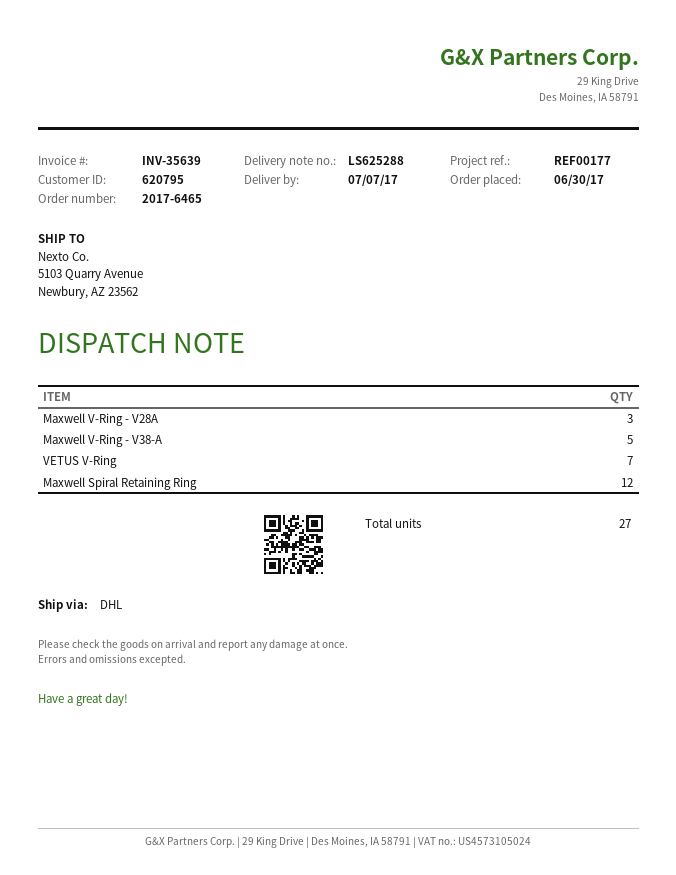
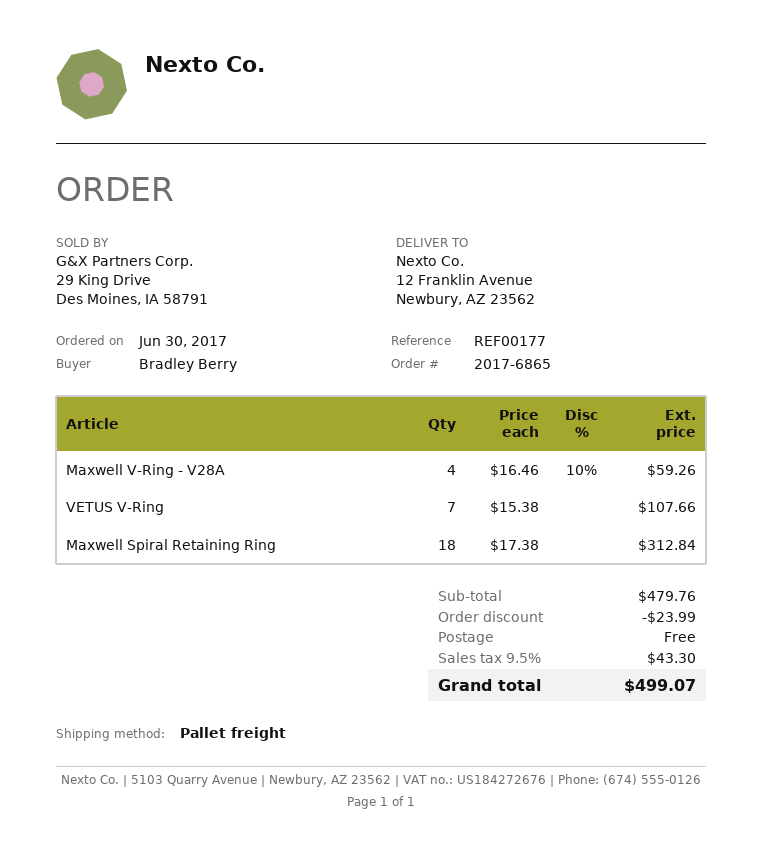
order number: 2017-6465 -> 2017-6865
shipping method: DHL -> pallet freight
ship to: 5103 Quarry Avenue, Newbury, AZ 23562 -> 12 Franklin Avenue, Newbury, AZ 23562
Maxwell V-Ring - V28A: 3 -> 4
Maxwell V-Ring - V38-A: 5 -> none
Maxwell Spiral Retaining Ring: 12 -> 18

